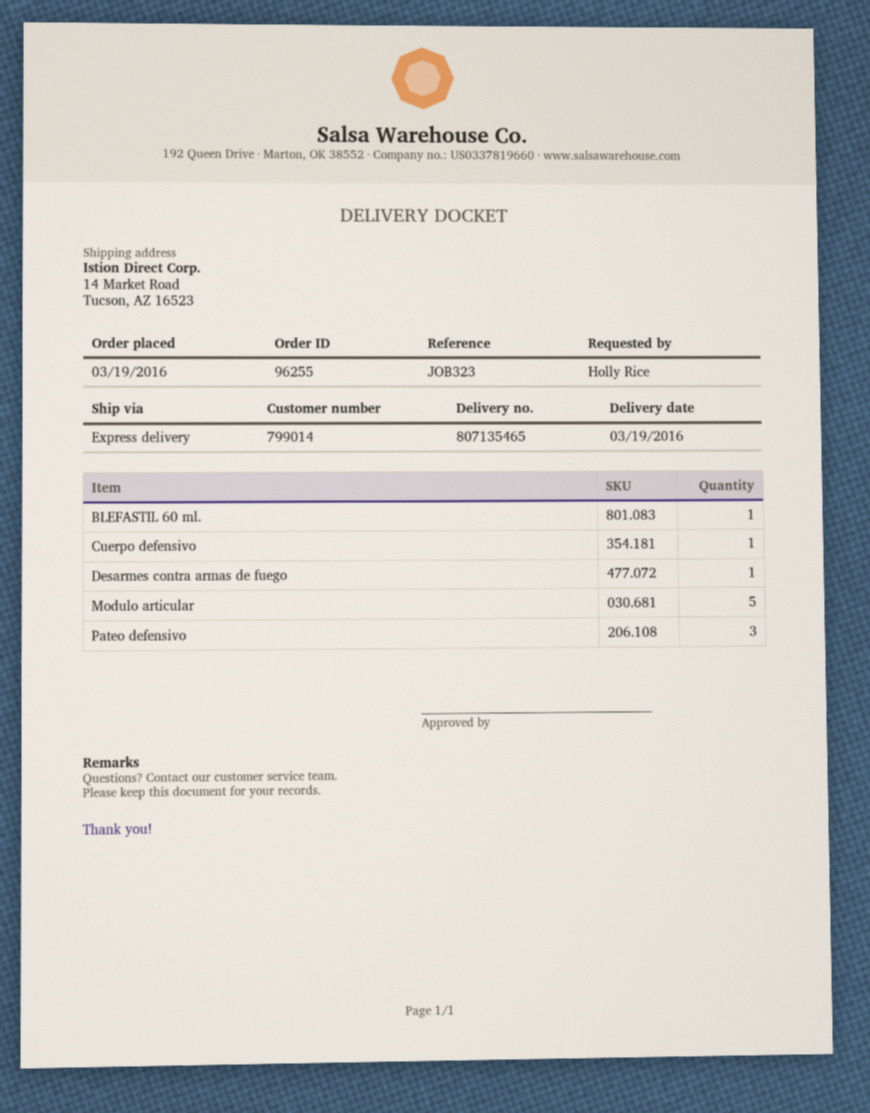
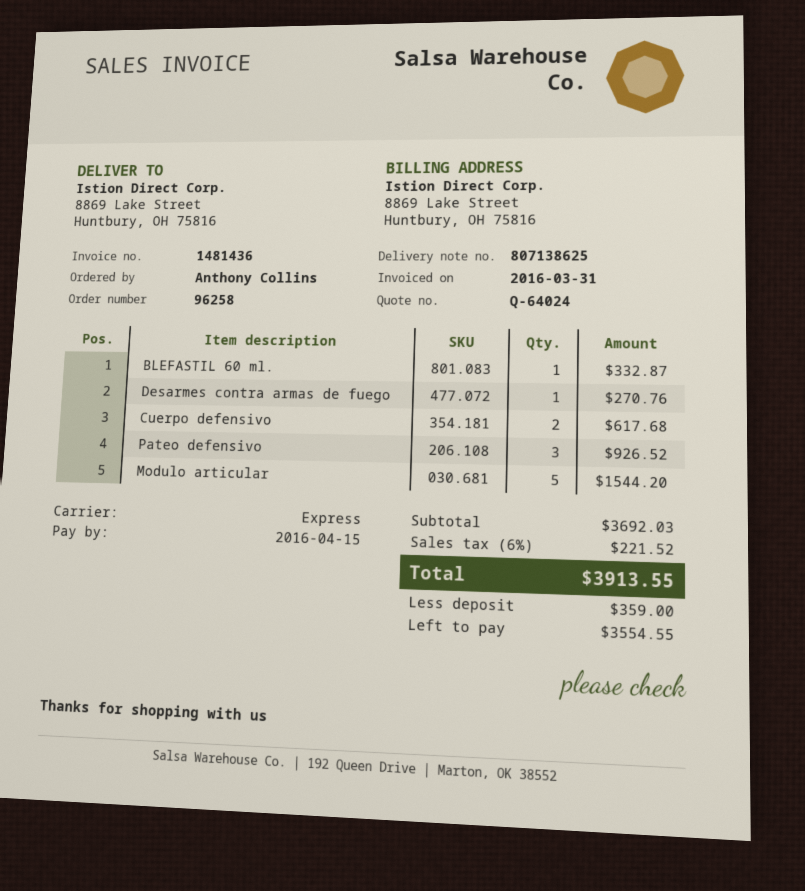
order number: 96255 -> 96258
delivery note number: 807135465 -> 807138625
ordered by: Holly Rice -> Anthony Collins
ship to: 14 Market Road, Tucson, AZ 16523 -> 8869 Lake Street, Huntbury, OH 75816
Cuerpo defensivo: 1 -> 2

